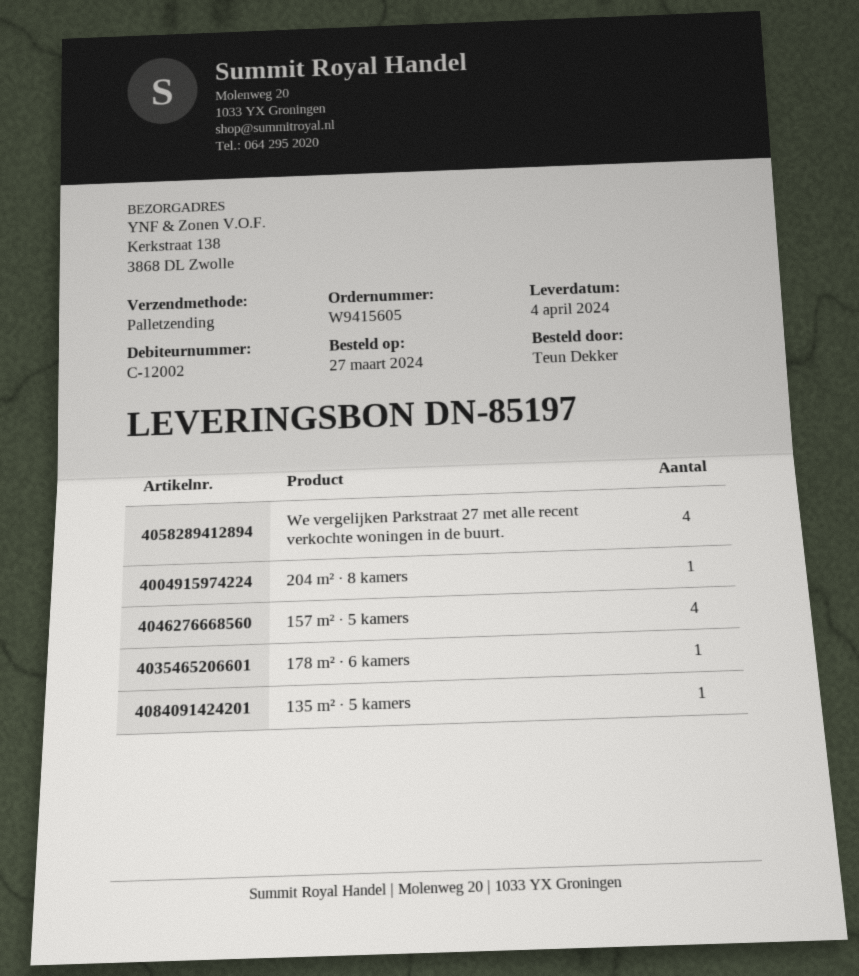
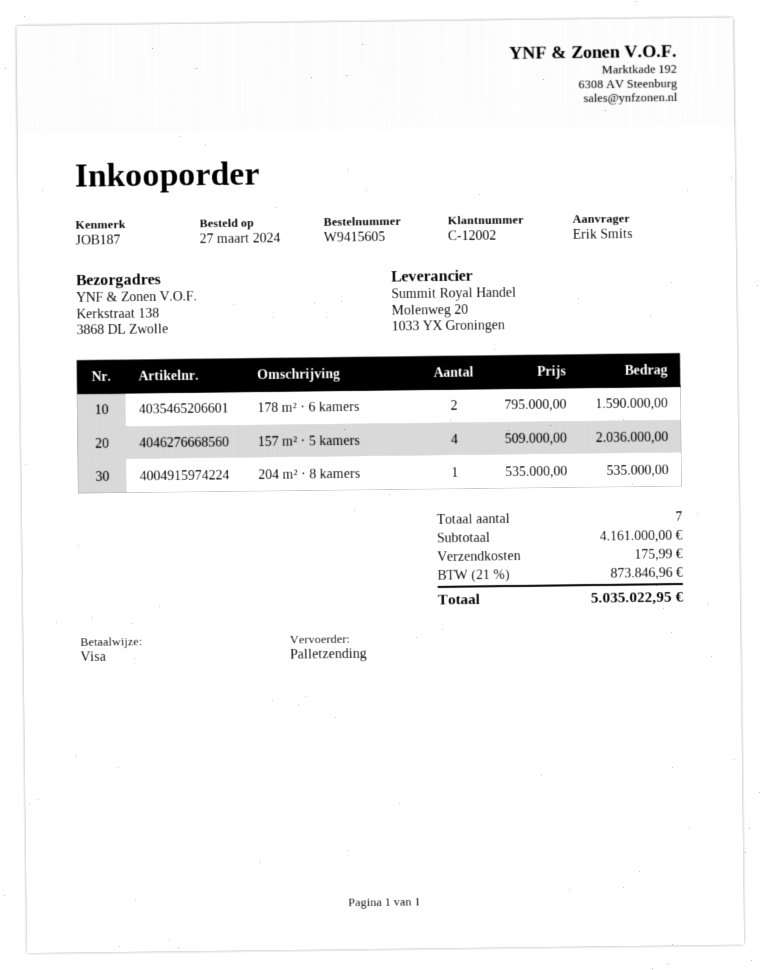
ordered by: Teun Dekker -> Erik Smits
We vergelijken Parkstraat 27 met alle recent verkochte woningen in de buurt.: 4 -> none
178 m² · 6 kamers: 1 -> 2
135 m² · 5 kamers: 1 -> none

